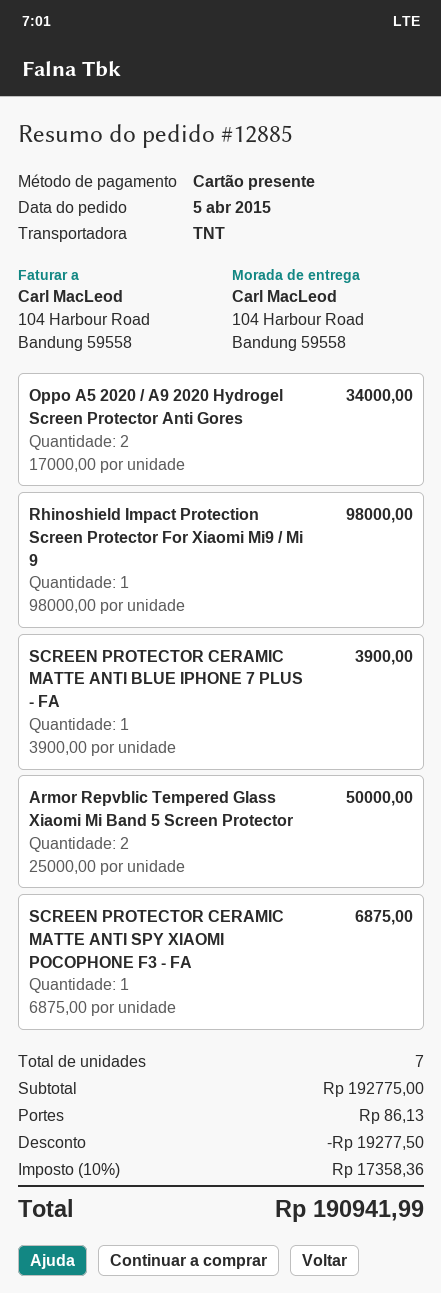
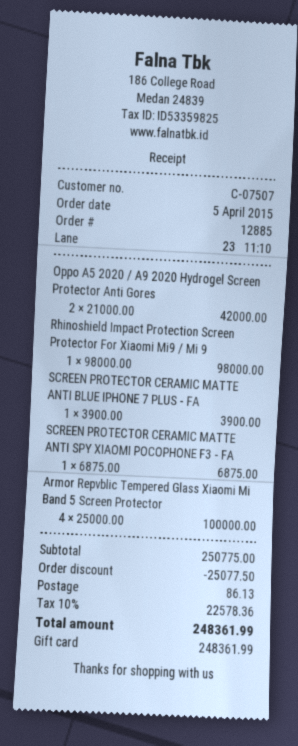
Oppo A5 2020 / A9 2020 Hydrogel Screen Protector Anti Gores: 2 x 17000.00 = 34000.00 -> 2 x 21000.00 = 42000.00
Armor Repvblic Tempered Glass Xiaomi Mi Band 5 Screen Protector: 2 x 25000.00 = 50000.00 -> 4 x 25000.00 = 100000.00
subtotal: 192775.00 -> 250775.00
discount: 19277.50 -> 25077.50
tax: 10% = 17358.36 -> 10% = 22578.36
total: 190941.99 -> 248361.99

